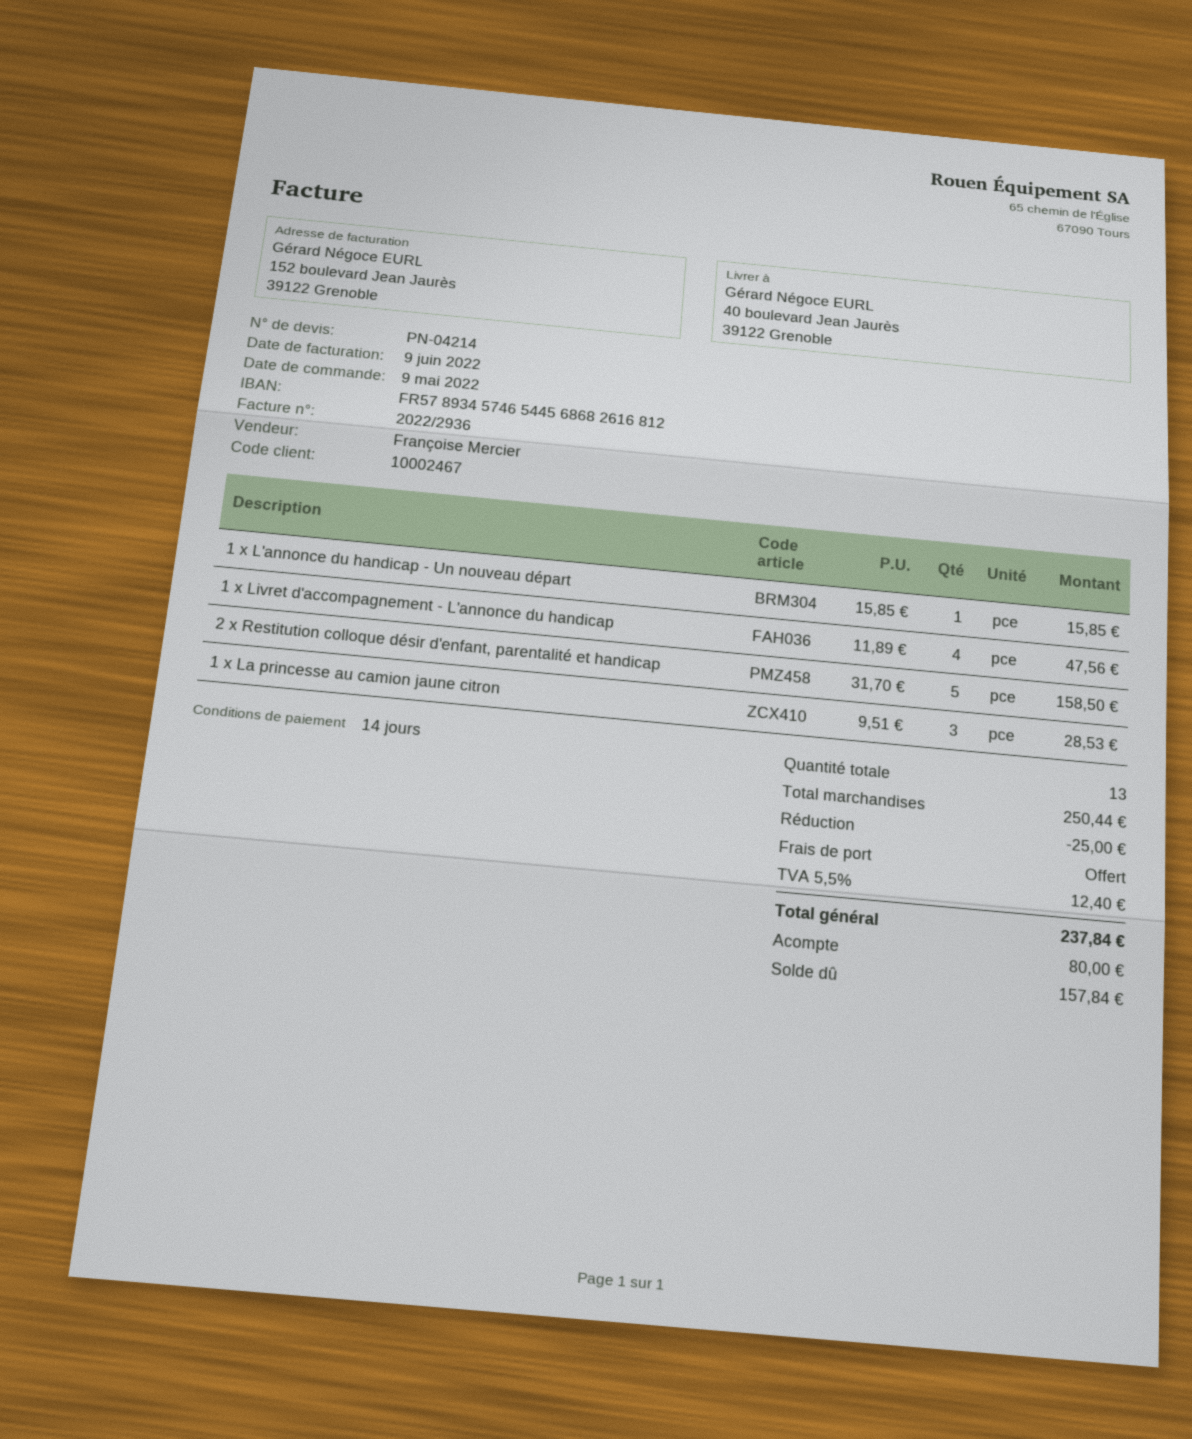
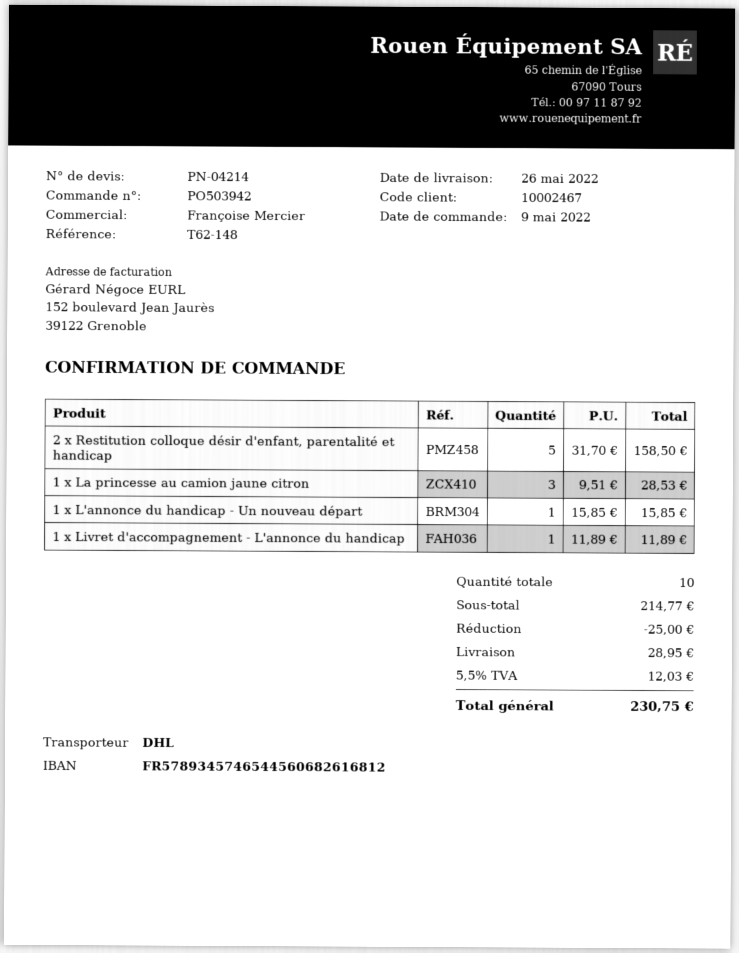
bank account: FR5789345746544568682616812 -> FR5789345746544560682616812
1 x Livret d'accompagnement - L'annonce du handicap: 4 x 11.89 = 47.56 -> 1 x 11.89 = 11.89
total quantity: 13 -> 10
subtotal: 250.44 -> 214.77
shipping: 0.00 -> 28.95
tax: 5.5% = 12.40 -> 5.5% = 12.03
total: 237.84 -> 230.75

